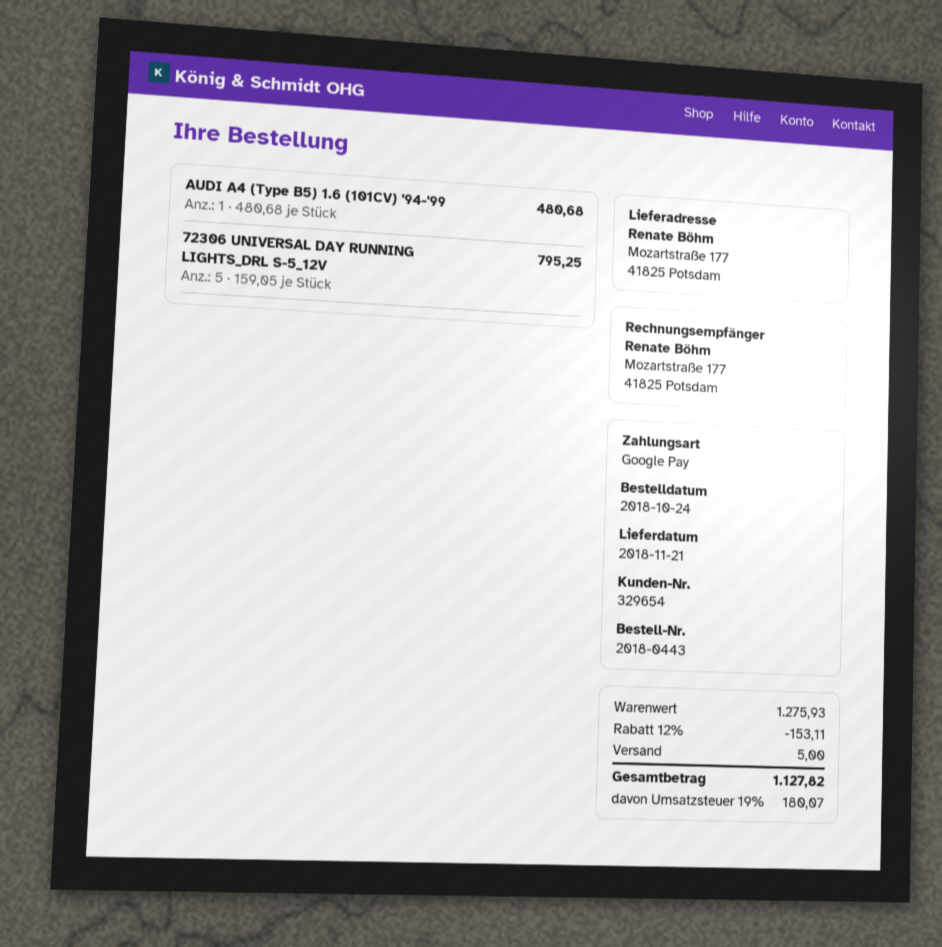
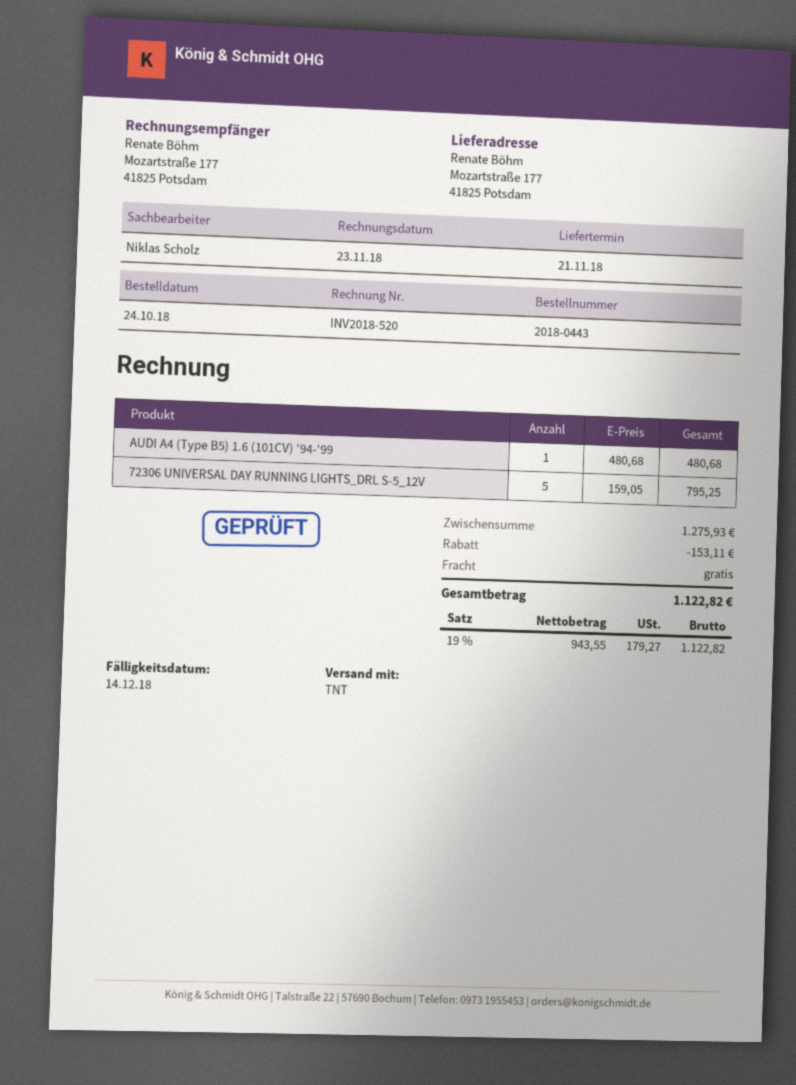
shipping: 5.00 -> 0.00
tax: 19% = 180.07 -> 19% = 179.27
total: 1127.82 -> 1122.82

